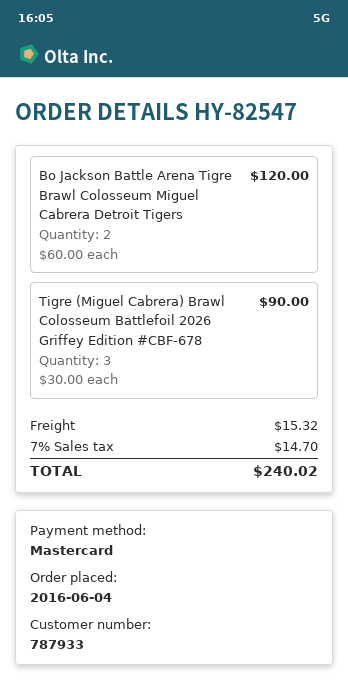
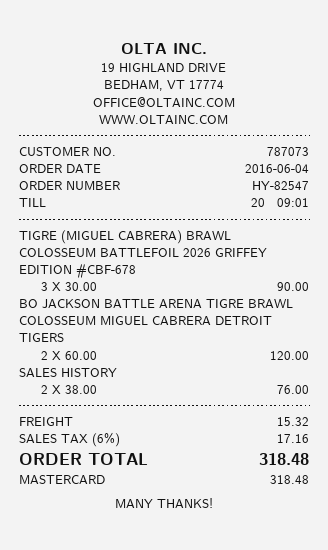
customer number: 787933 -> 787073
SALES HISTORY: none -> 2 x 38.00 = 76.00
tax: 7% = 14.70 -> 6% = 17.16
total: 240.02 -> 318.48

